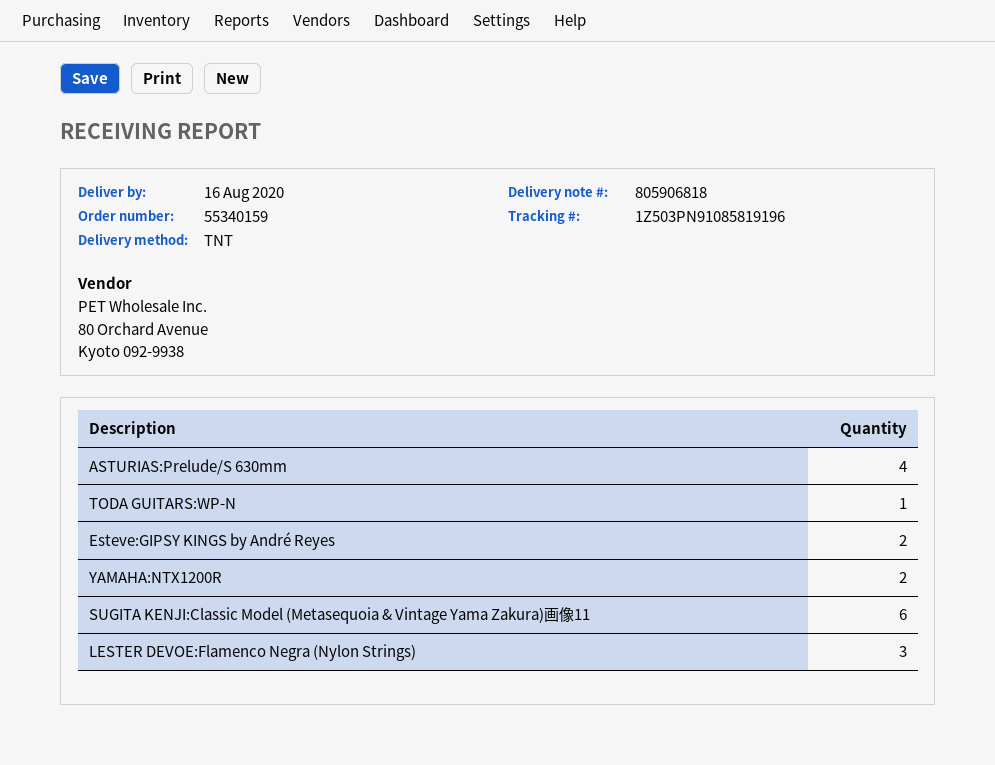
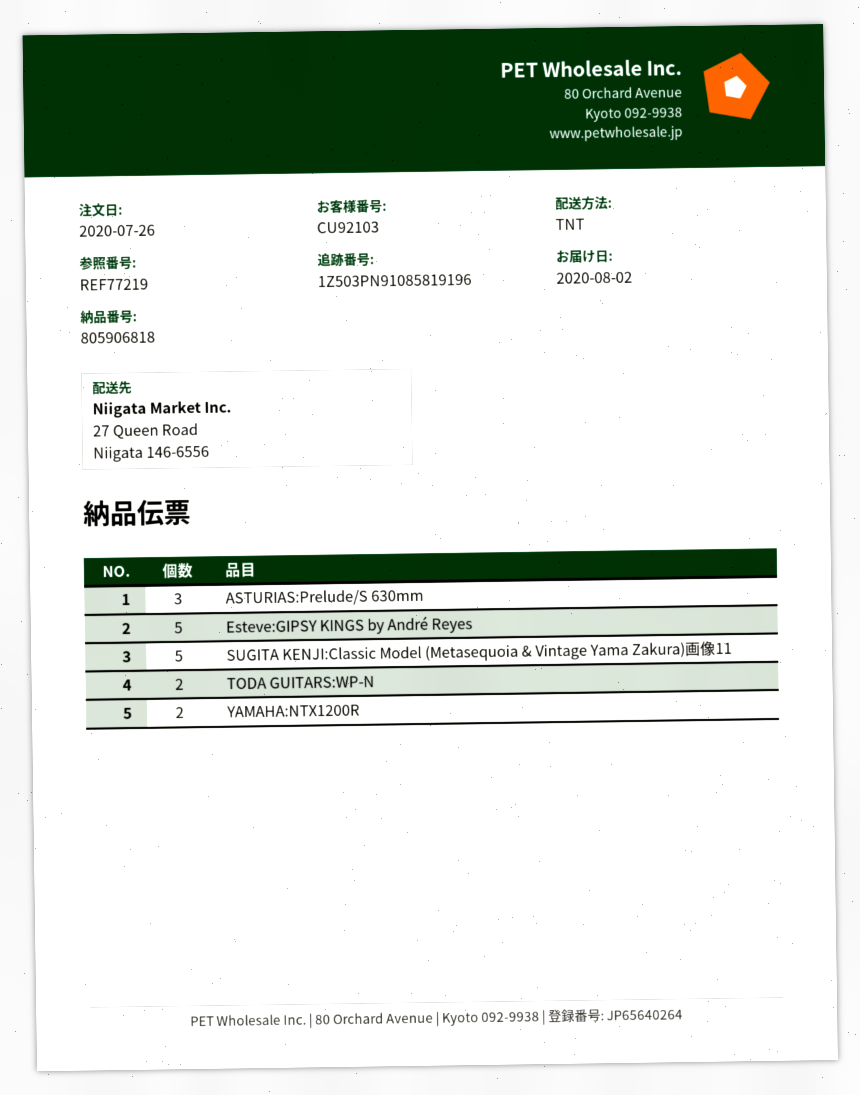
delivery date: 2020-08-16 -> 2020-08-02
ASTURIAS:Prelude/S 630mm: 4 -> 3
TODA GUITARS:WP-N: 1 -> 2
Esteve:GIPSY KINGS by André Reyes: 2 -> 5
SUGITA KENJI:Classic Model (Metasequoia & Vintage Yama Zakura)画像11: 6 -> 5
LESTER DEVOE:Flamenco Negra (Nylon Strings): 3 -> none

